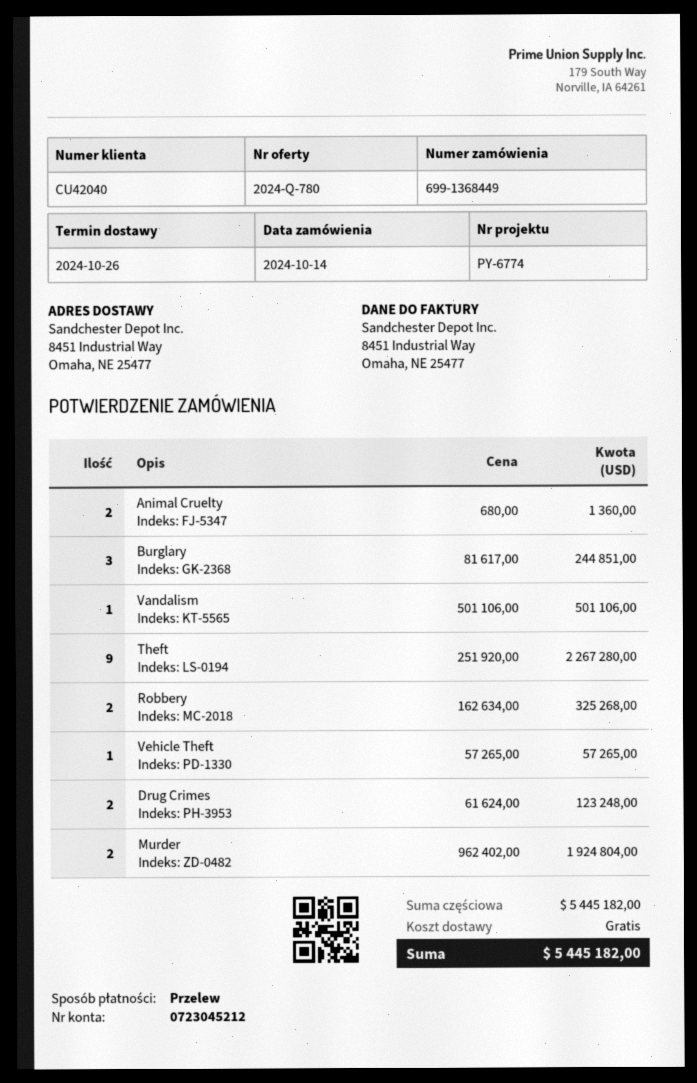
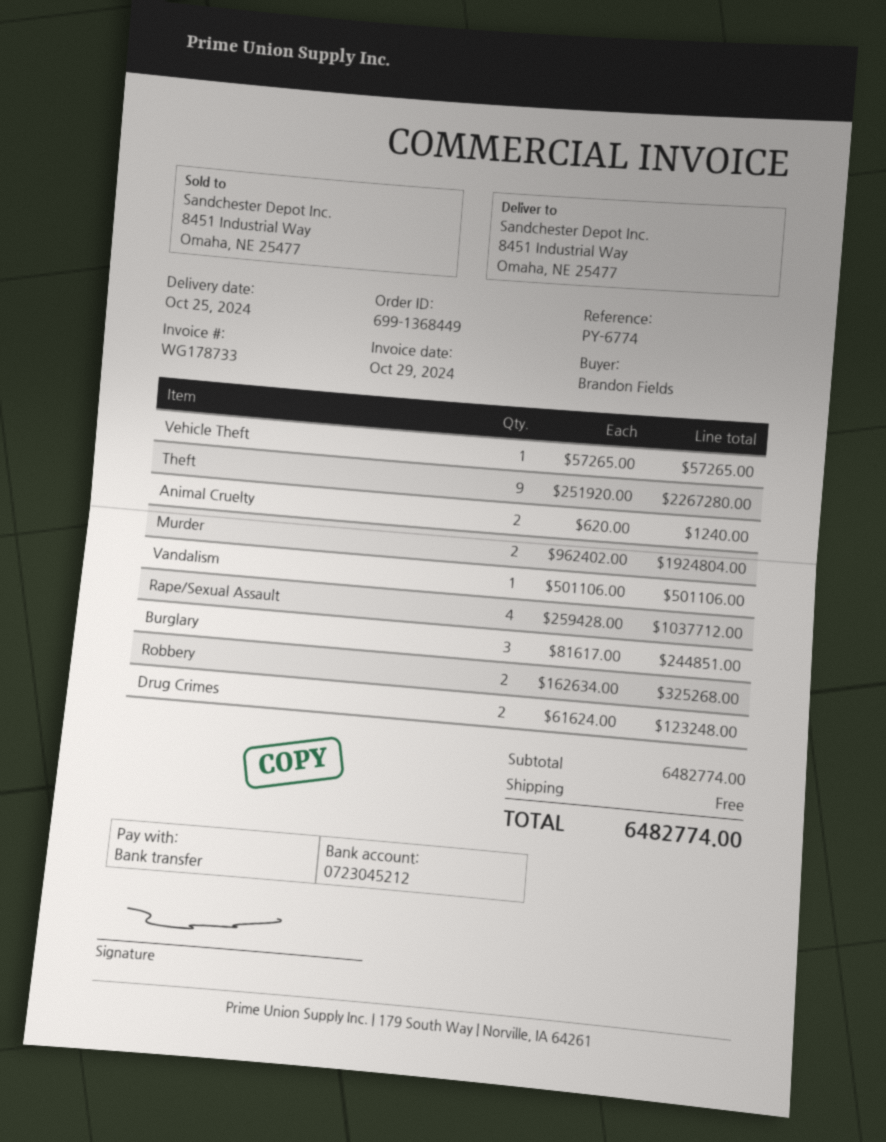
delivery date: 2024-10-26 -> 2024-10-25
Animal Cruelty: 2 x 680.00 = 1360.00 -> 2 x 620.00 = 1240.00
Rape/Sexual Assault: none -> 4 x 259428.00 = 1037712.00
subtotal: 5445182.00 -> 6482774.00
total: 5445182.00 -> 6482774.00

